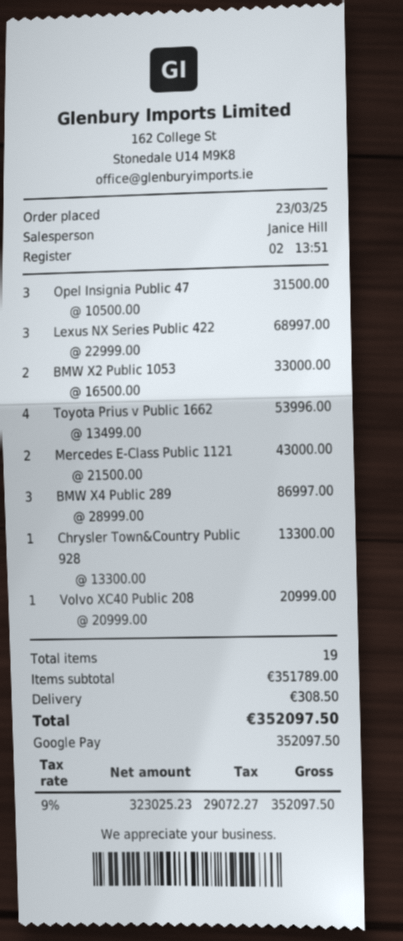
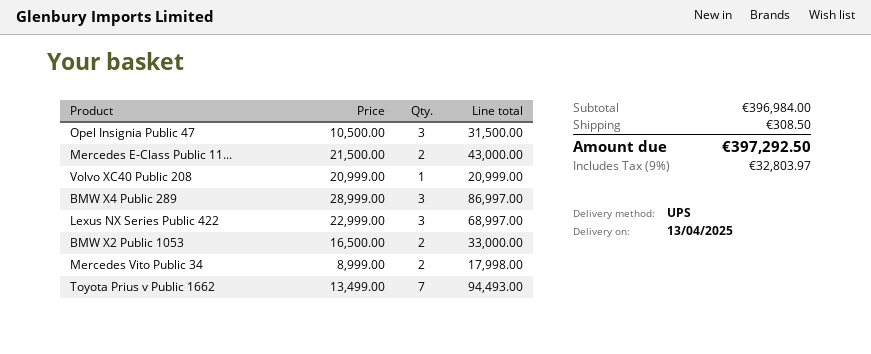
Toyota Prius v Public 1662: 4 x 13499.00 = 53996.00 -> 7 x 13499.00 = 94493.00
Chrysler Town&Country Public 928: 1 x 13300.00 = 13300.00 -> none
Mercedes Vito Public 34: none -> 2 x 8999.00 = 17998.00
subtotal: 351789.00 -> 396984.00
tax: 9% = 29072.27 -> 9% = 32803.97
total: 352097.50 -> 397292.50

